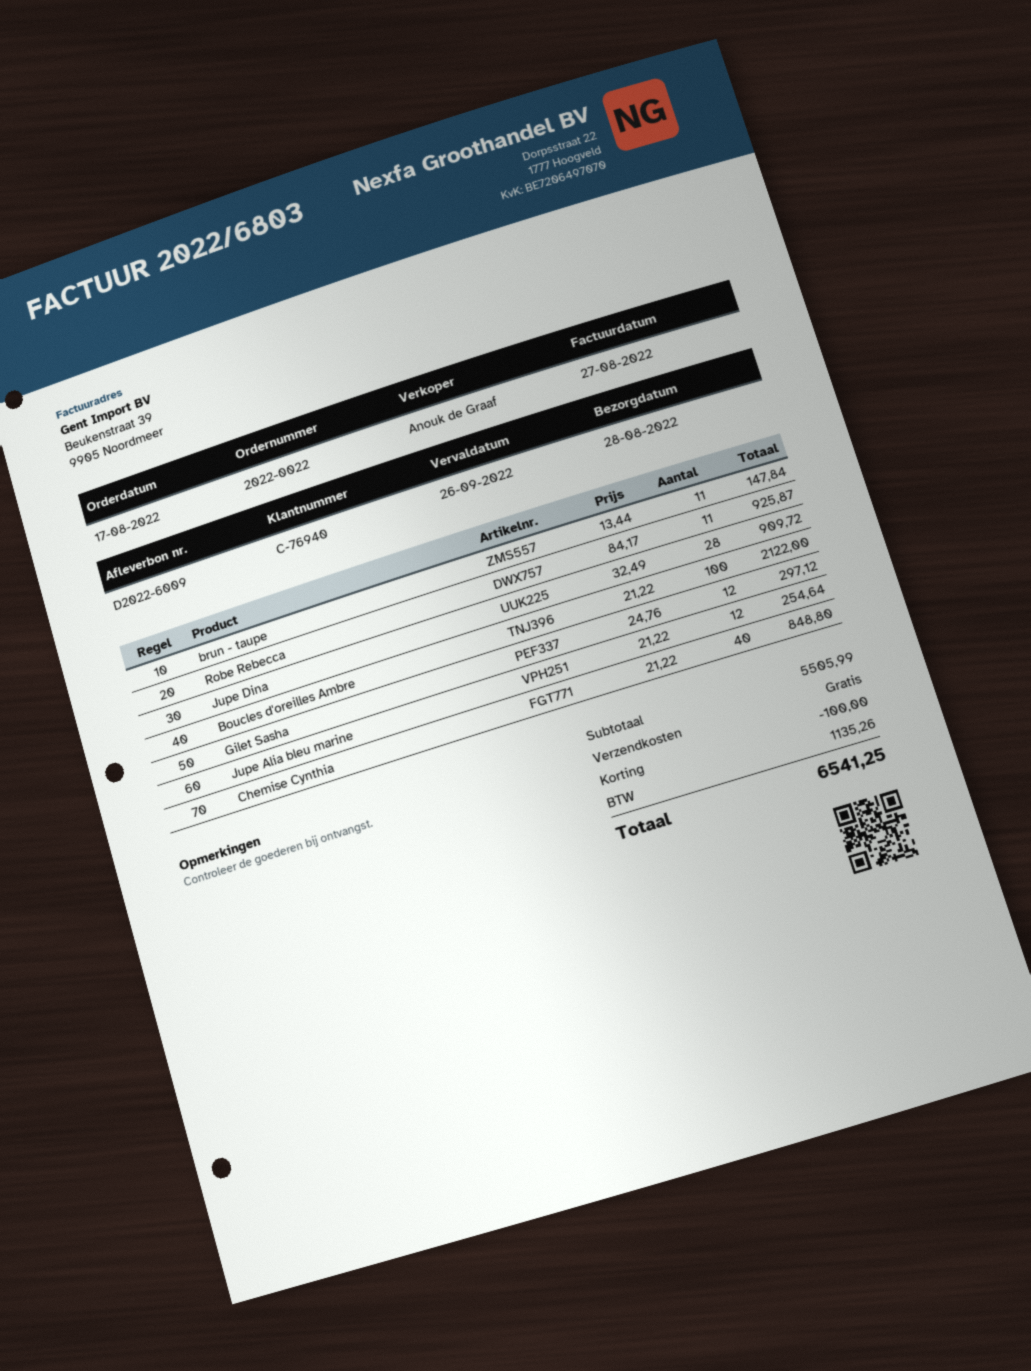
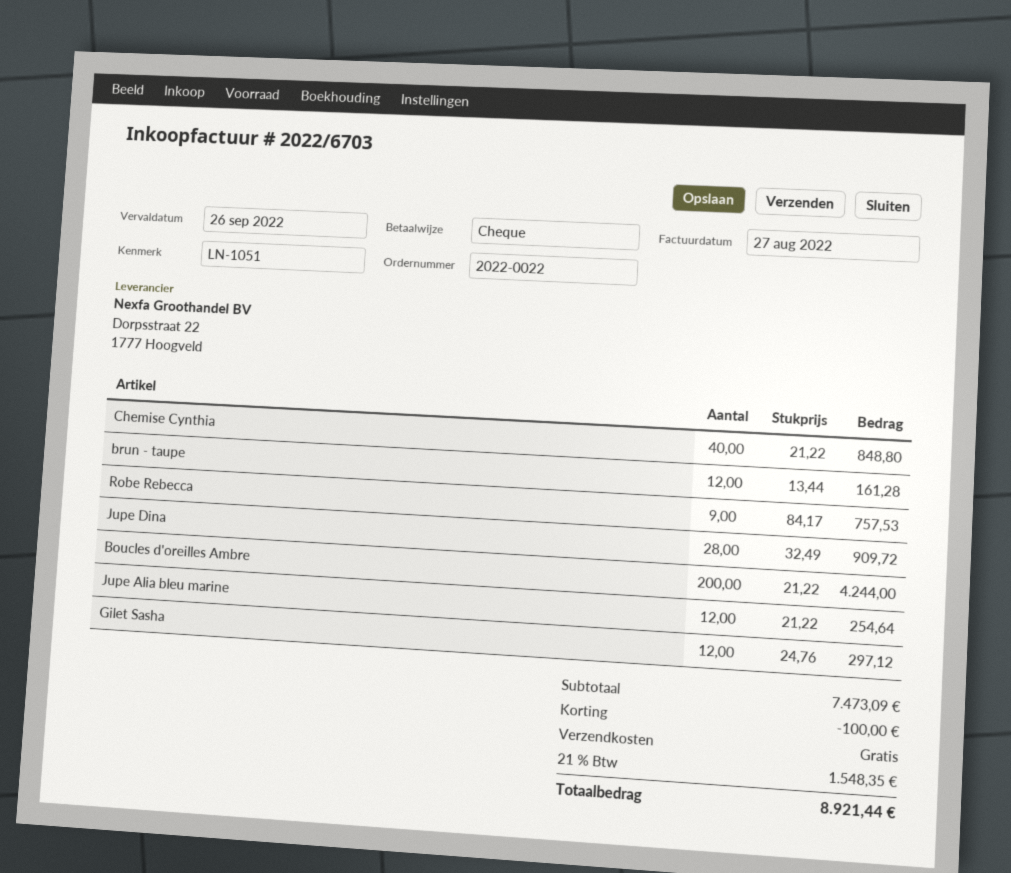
invoice number: 2022/6803 -> 2022/6703
brun - taupe: 11 x 13.44 = 147.84 -> 12 x 13.44 = 161.28
Robe Rebecca: 11 x 84.17 = 925.87 -> 9 x 84.17 = 757.53
Boucles d'oreilles Ambre: 100 x 21.22 = 2122.00 -> 200 x 21.22 = 4244.00
subtotal: 5505.99 -> 7473.09
tax: 1135.26 -> 1548.35
total: 6541.25 -> 8921.44

